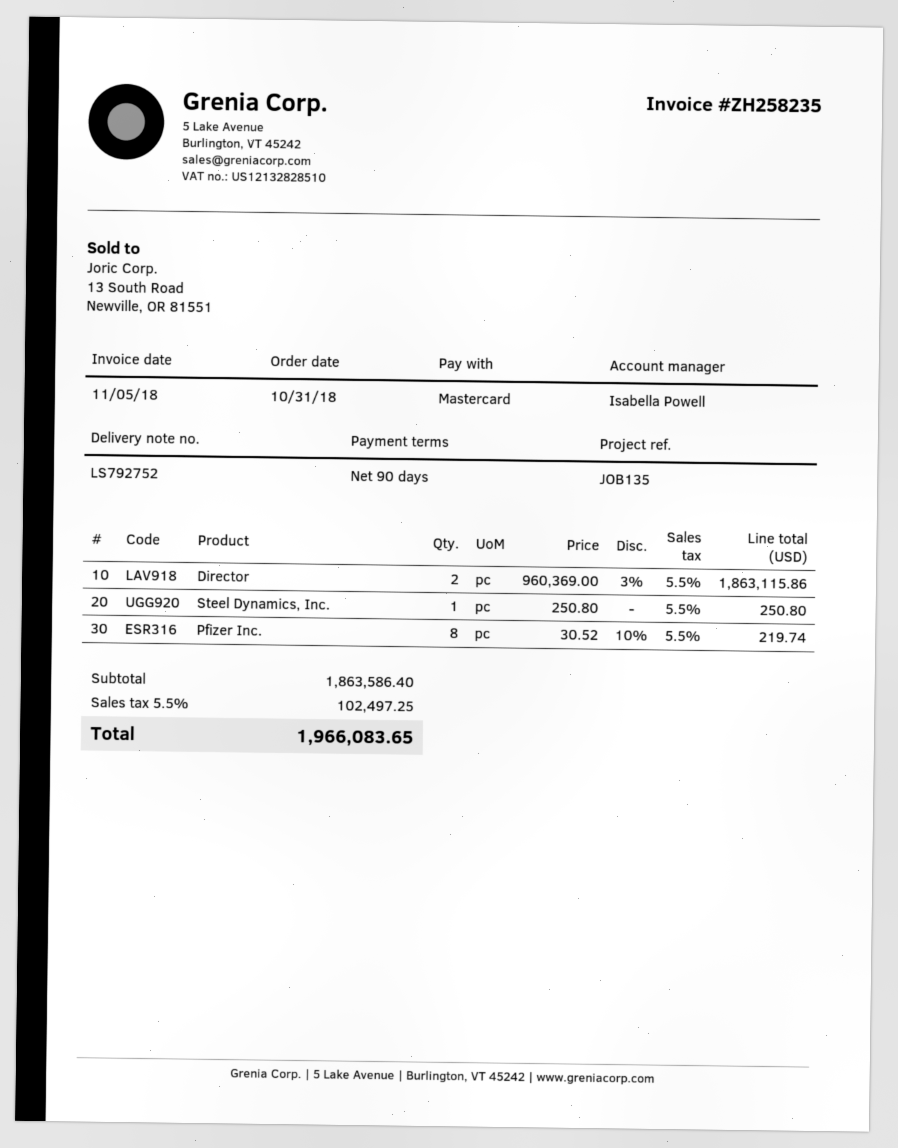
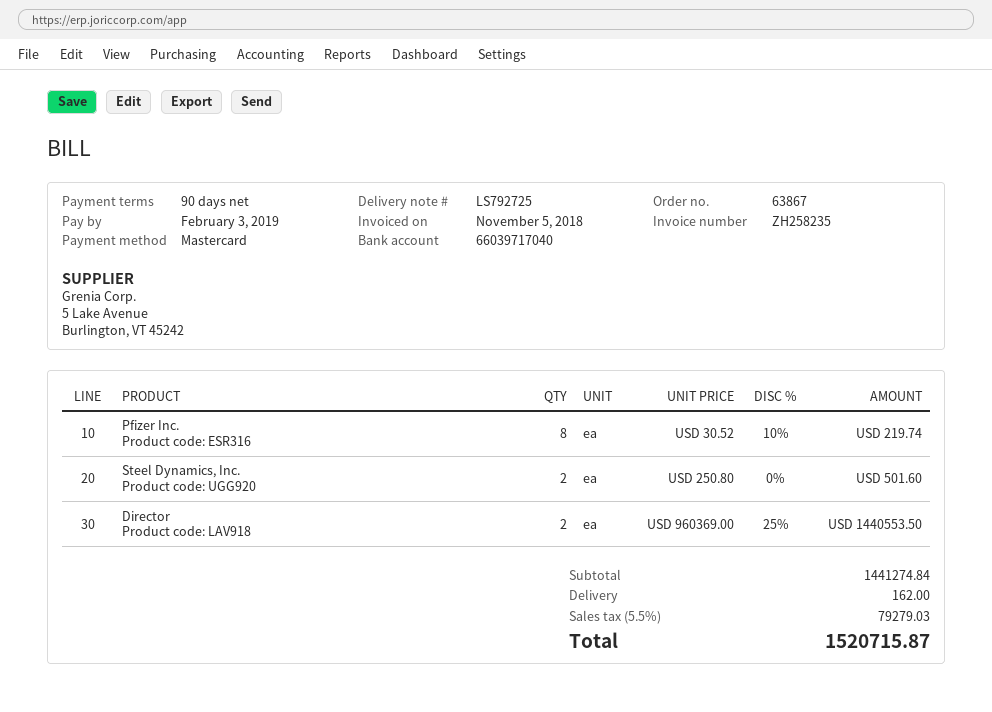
delivery note number: LS792752 -> LS792725
Director: 2 x 960369.00 - 3% = 1863115.86 -> 2 x 960369.00 - 25% = 1440553.50
Steel Dynamics, Inc.: 1 x 250.80 = 250.80 -> 2 x 250.80 = 501.60
subtotal: 1863586.40 -> 1441274.84
shipping: none -> 162.00
tax: 5.5% = 102497.25 -> 5.5% = 79279.03
total: 1966083.65 -> 1520715.87

